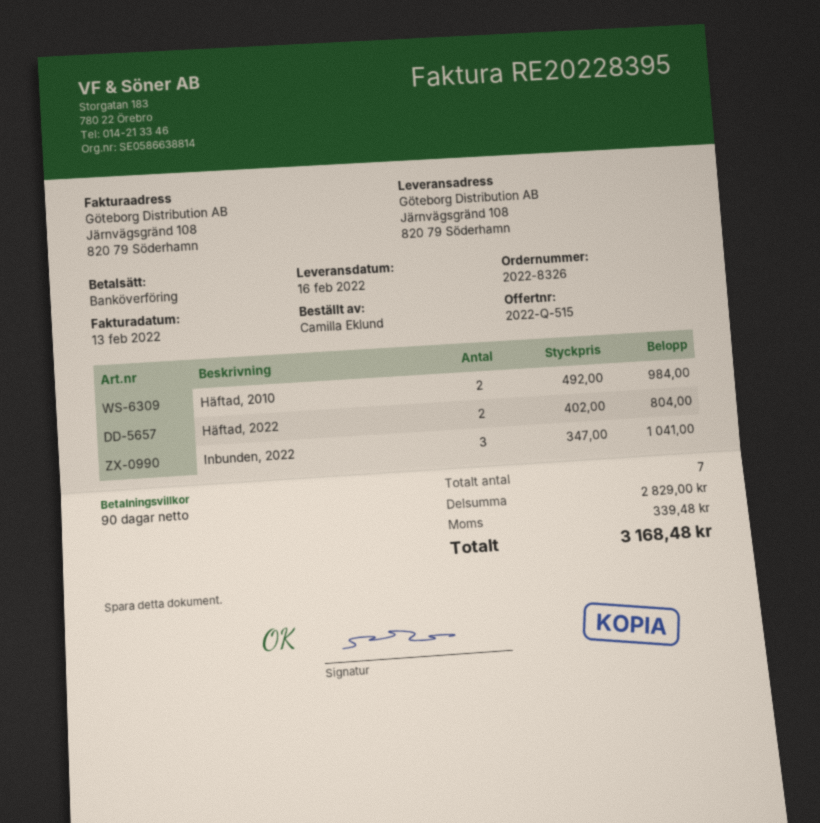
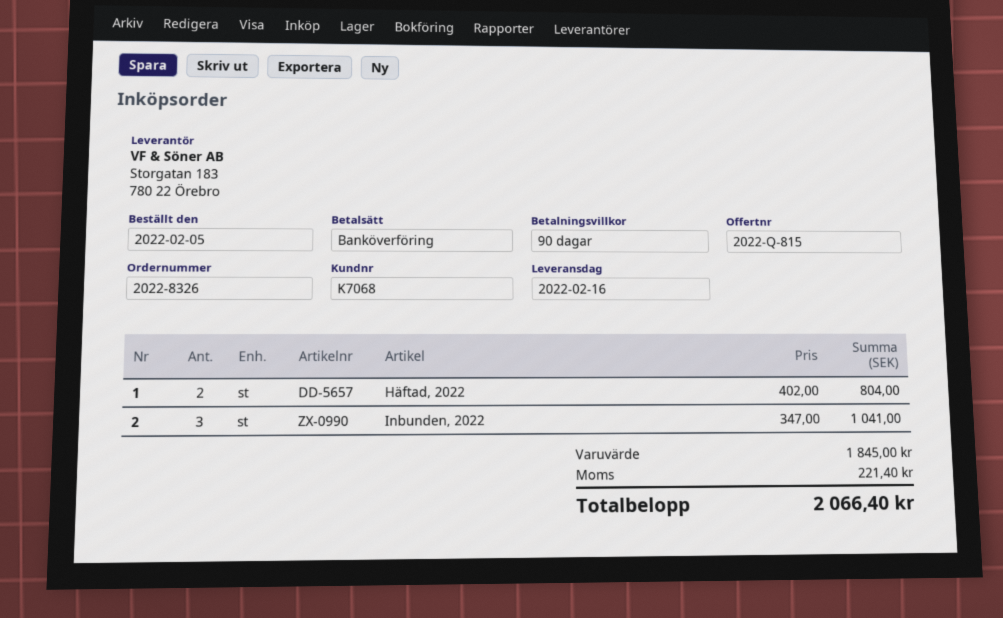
quote number: 2022-Q-515 -> 2022-Q-815
Häftad, 2010: 2 x 492.00 = 984.00 -> none
subtotal: 2829.00 -> 1845.00
tax: 339.48 -> 221.40
total: 3168.48 -> 2066.40

